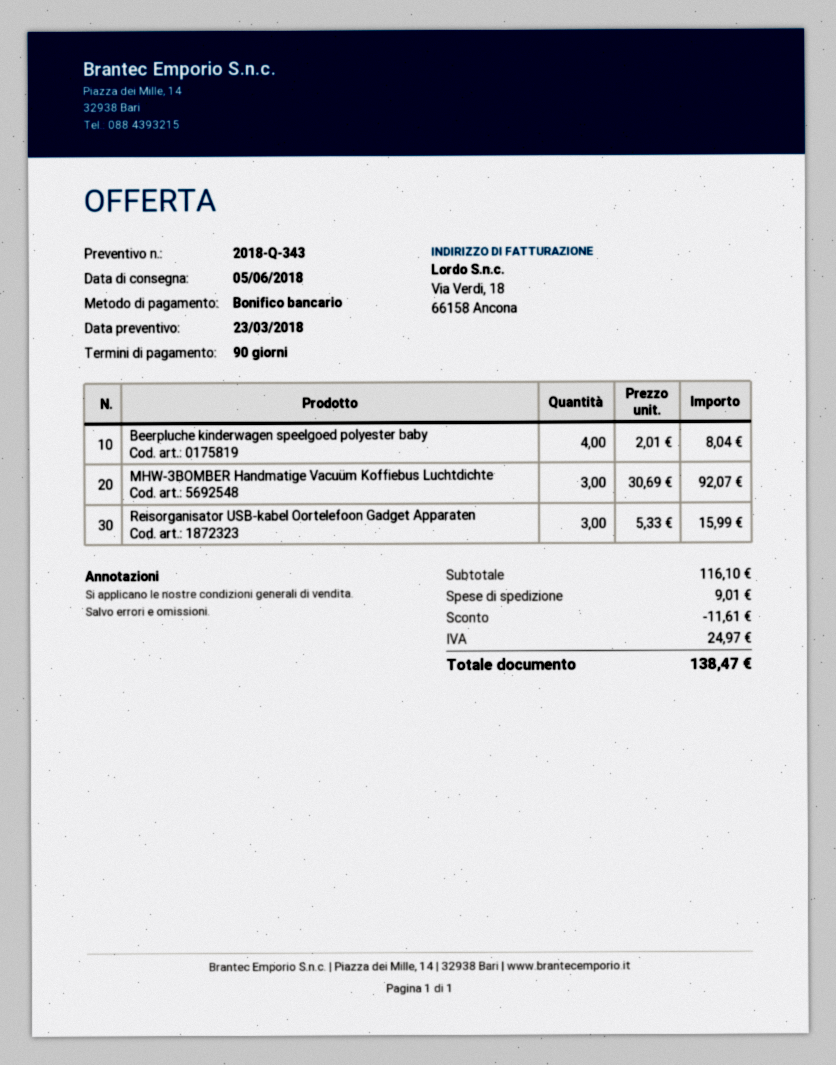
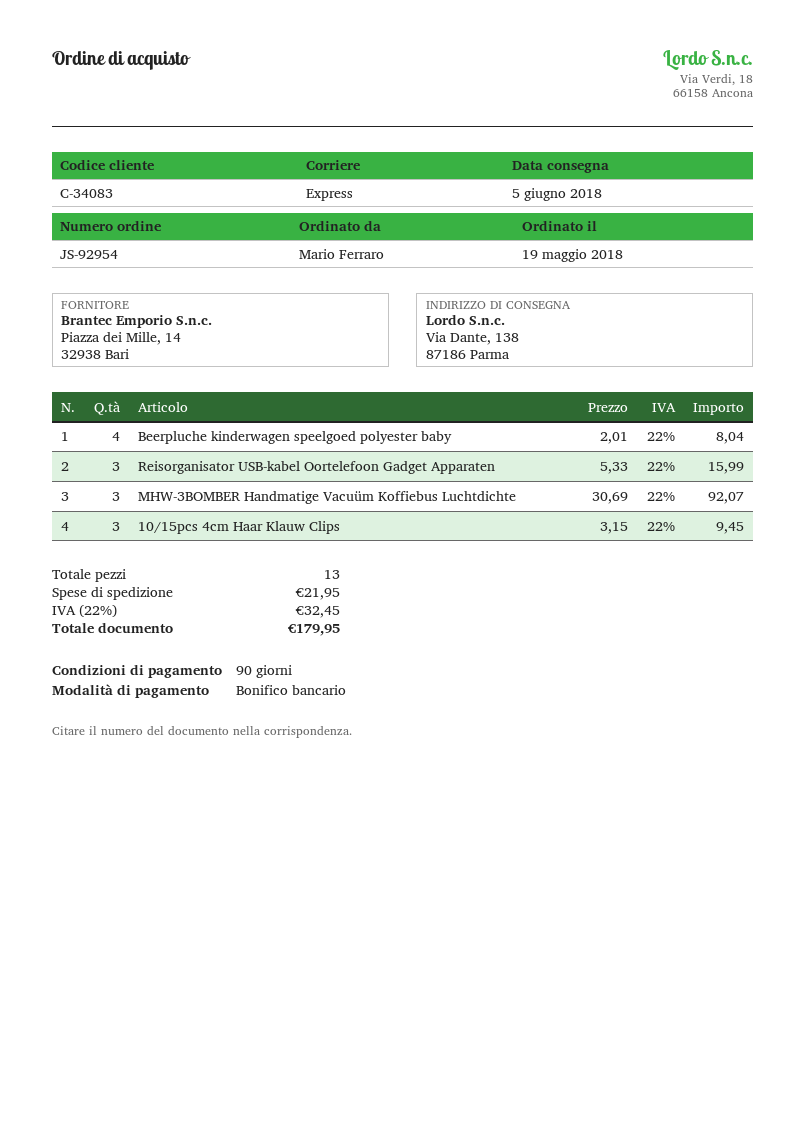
10/15pcs 4cm Haar Klauw Clips: none -> 3 x 3.15 = 9.45
discount: 11.61 -> none
shipping: 9.01 -> 21.95
tax: 24.97 -> 32.45
total: 138.47 -> 179.95

